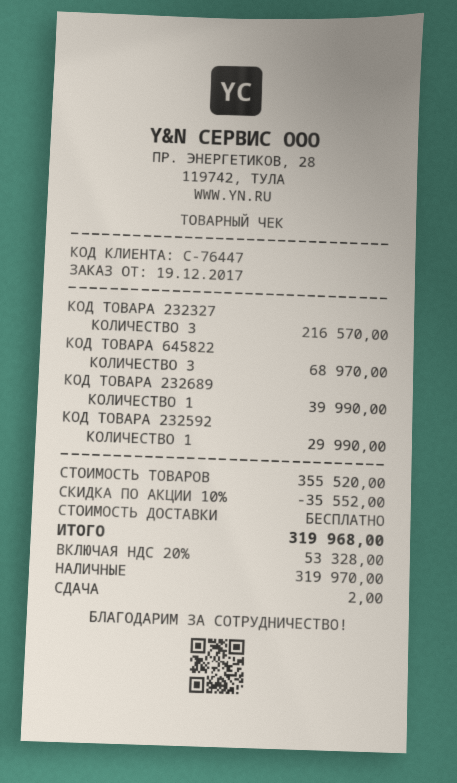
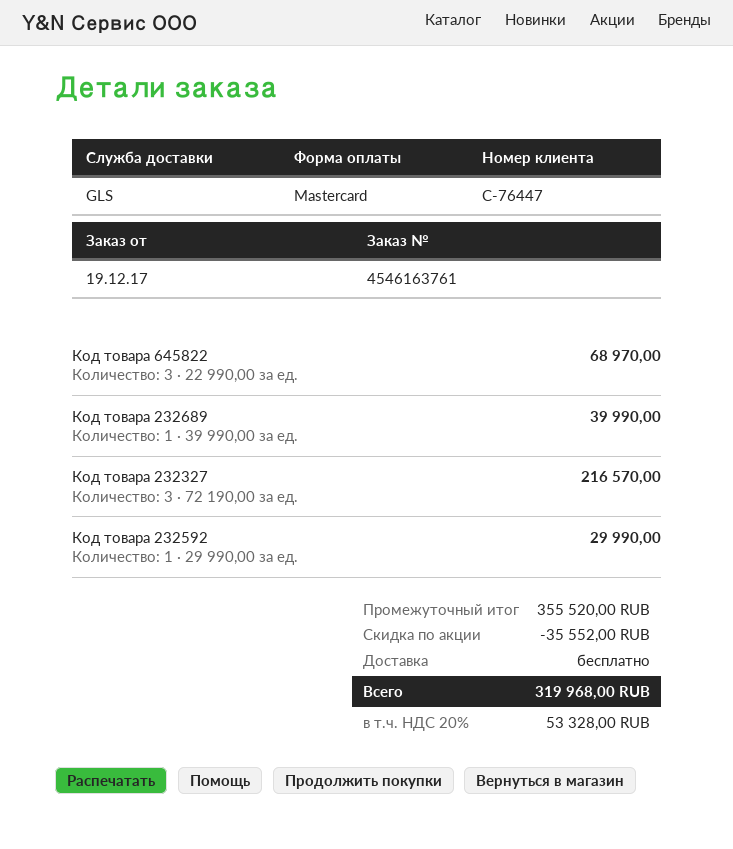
payment method: cash -> Mastercard

